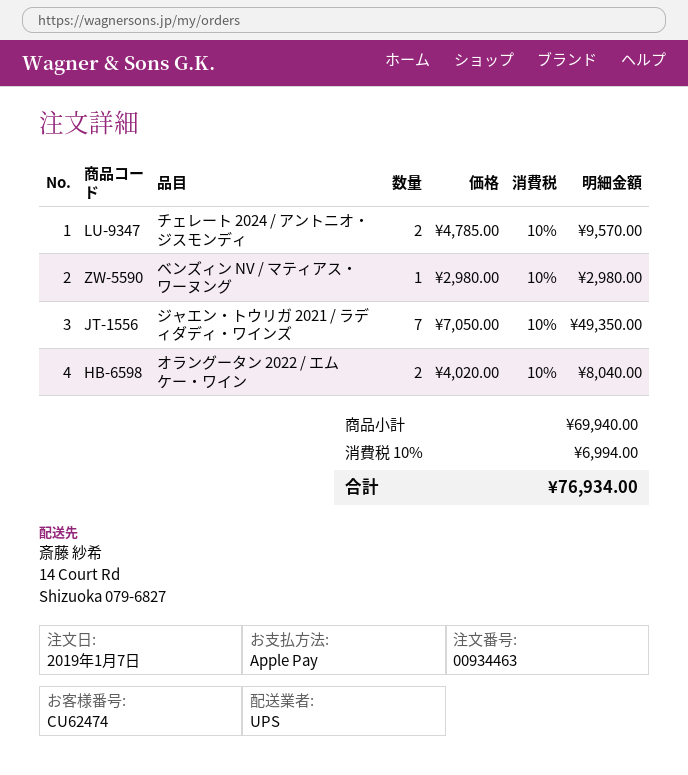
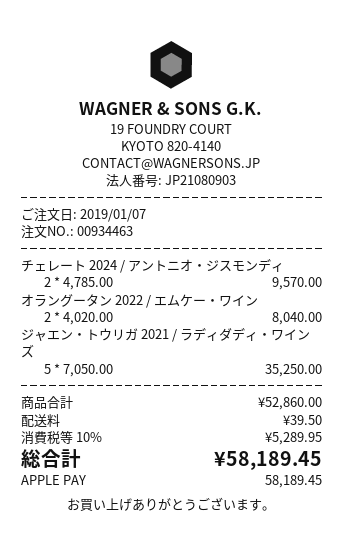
ベンズィン NV / マティアス・ワーヌング: 1 x 2980.00 = 2980.00 -> none
ジャエン・トウリガ 2021 / ラディダディ・ワインズ: 7 x 7050.00 = 49350.00 -> 5 x 7050.00 = 35250.00
subtotal: 69940.00 -> 52860.00
shipping: none -> 39.50
tax: 10% = 6994.00 -> 10% = 5289.95
total: 76934.00 -> 58189.45

